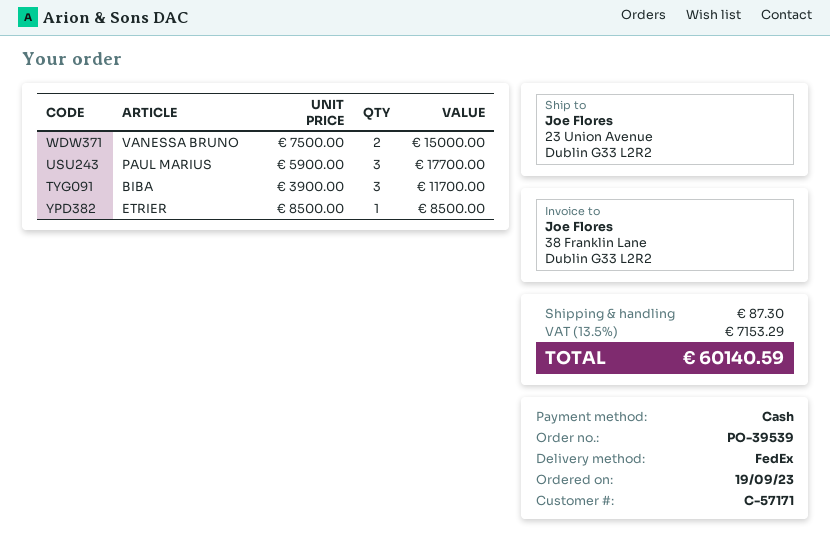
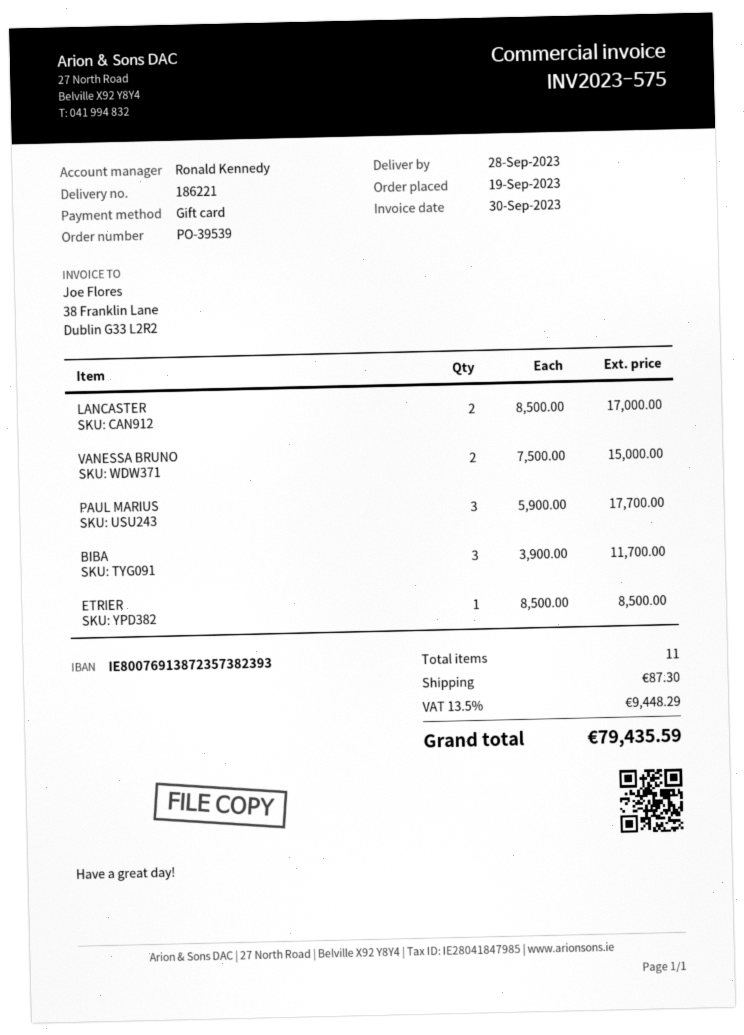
payment method: cash -> gift card
LANCASTER: none -> 2 x 8500.00 = 17000.00
tax: 13.5% = 7153.29 -> 13.5% = 9448.29
total: 60140.59 -> 79435.59

